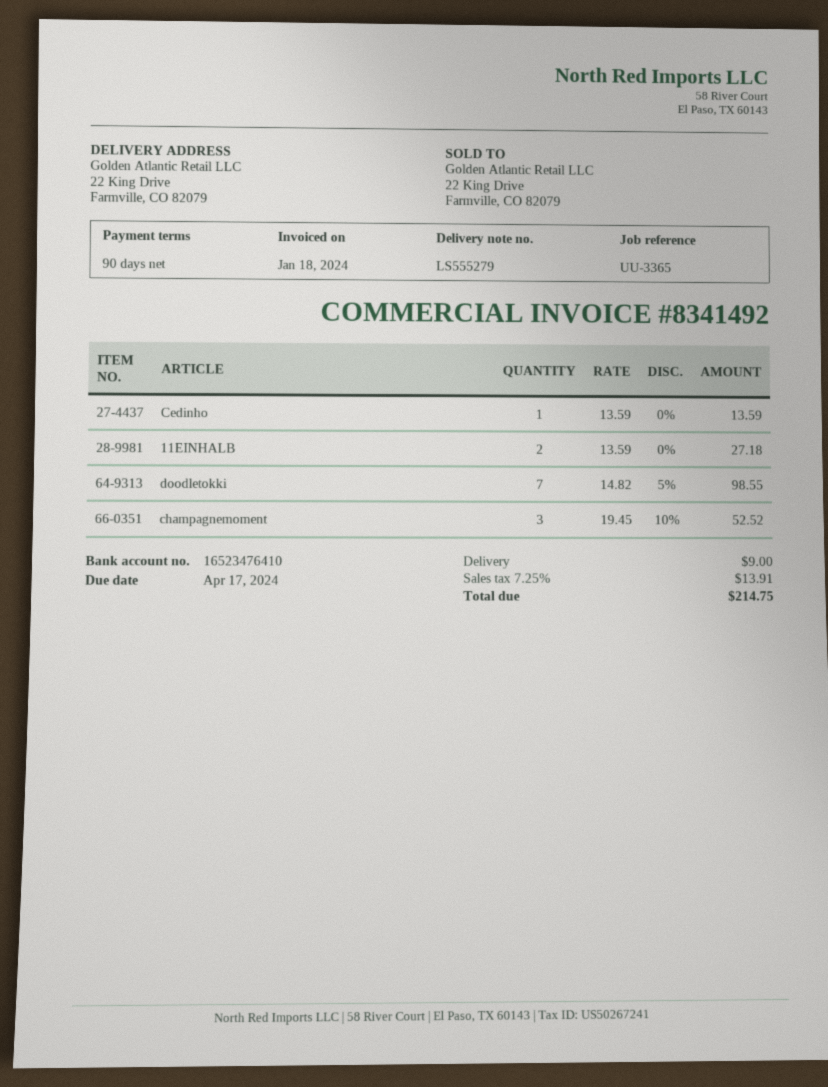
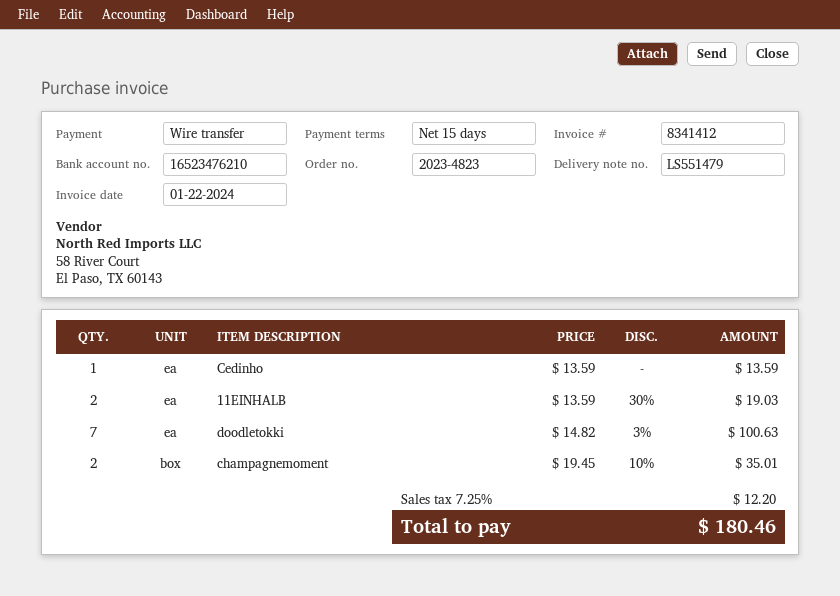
delivery note number: LS555279 -> LS551479
invoice number: 8341492 -> 8341412
invoice date: 2024-01-18 -> 2024-01-22
payment terms: 90 days -> 15 days
bank account: 16523476410 -> 16523476210
11EINHALB: 2 x 13.59 = 27.18 -> 2 x 13.59 - 30% = 19.03
doodletokki: 7 x 14.82 - 5% = 98.55 -> 7 x 14.82 - 3% = 100.63
champagnemoment: 3 x 19.45 - 10% = 52.52 -> 2 x 19.45 - 10% = 35.01
shipping: 9.00 -> none
tax: 7.25% = 13.91 -> 7.25% = 12.20
total: 214.75 -> 180.46

